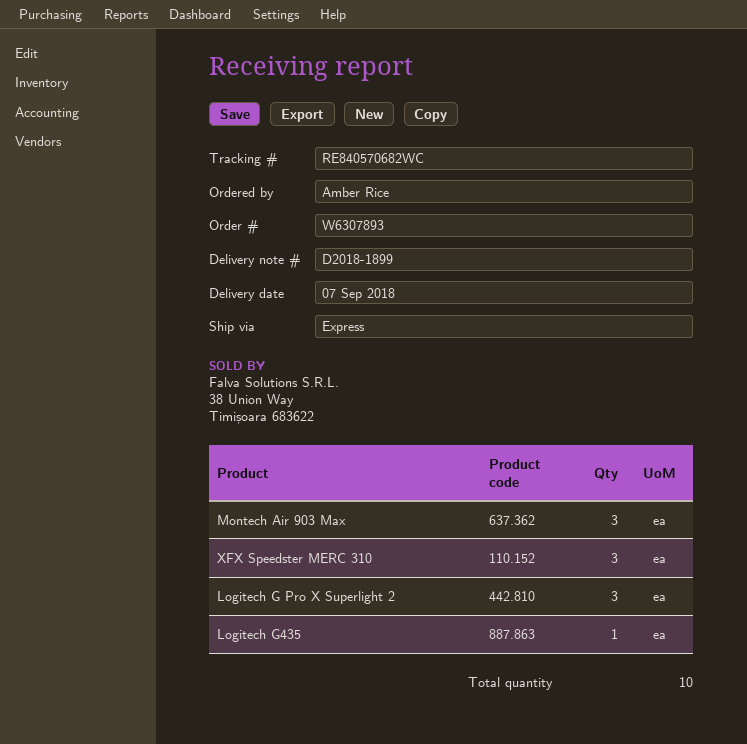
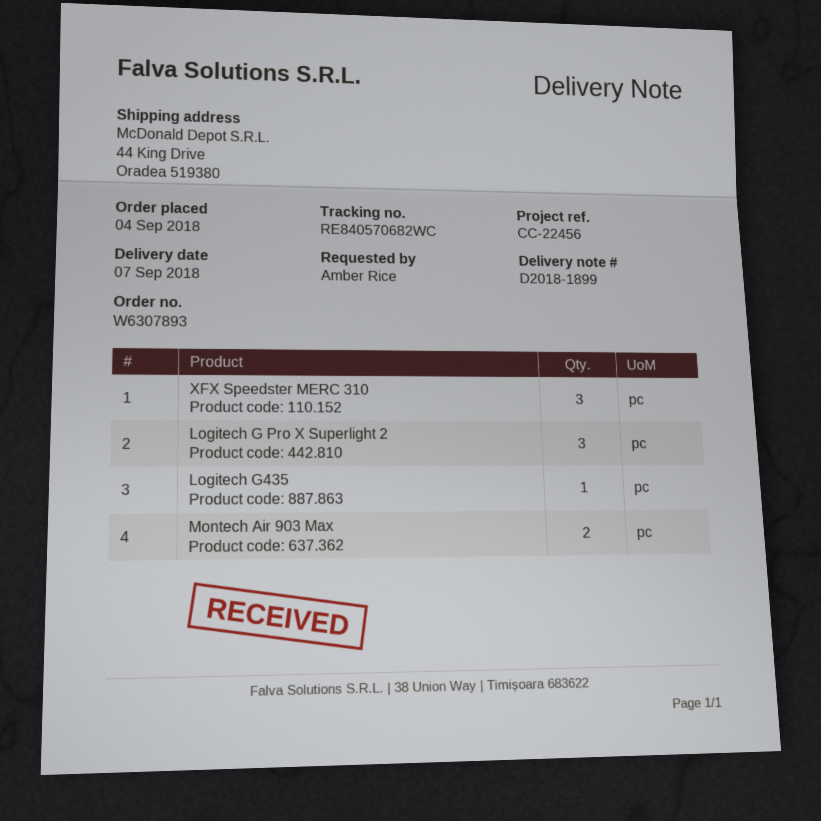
Montech Air 903 Max: 3 -> 2

